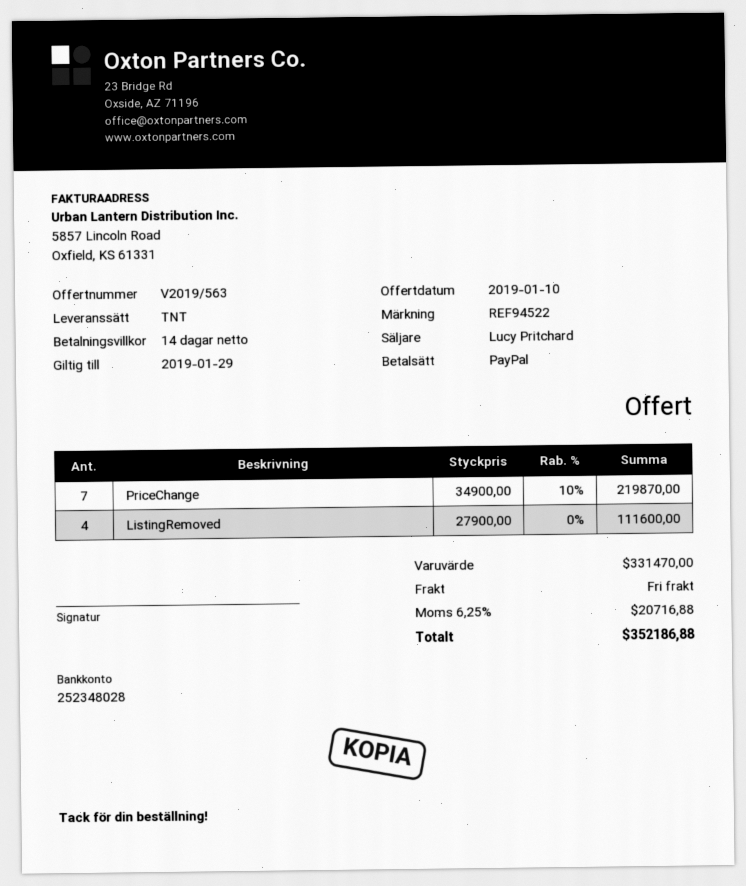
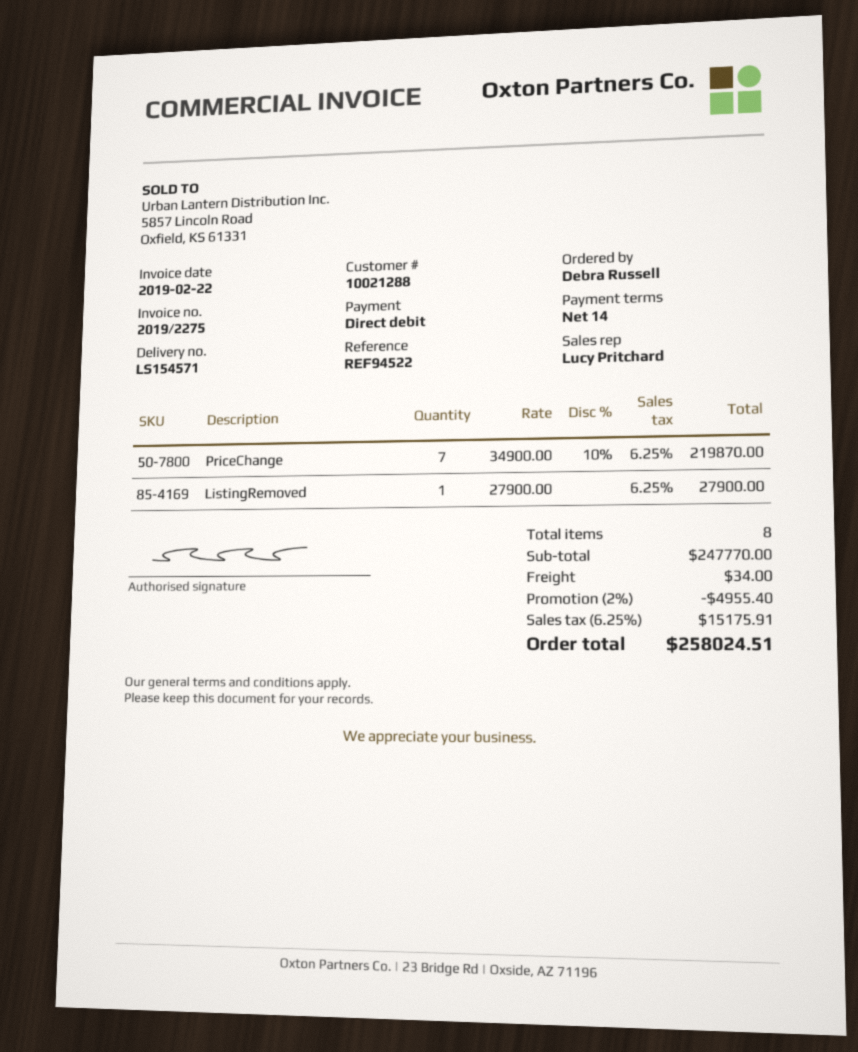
payment method: PayPal -> direct debit
ListingRemoved: 4 x 27900.00 = 111600.00 -> 1 x 27900.00 = 27900.00
subtotal: 331470.00 -> 247770.00
discount: none -> 2% = 4955.40
shipping: 0.00 -> 34.00
tax: 6.25% = 20716.88 -> 6.25% = 15175.91
total: 352186.88 -> 258024.51

